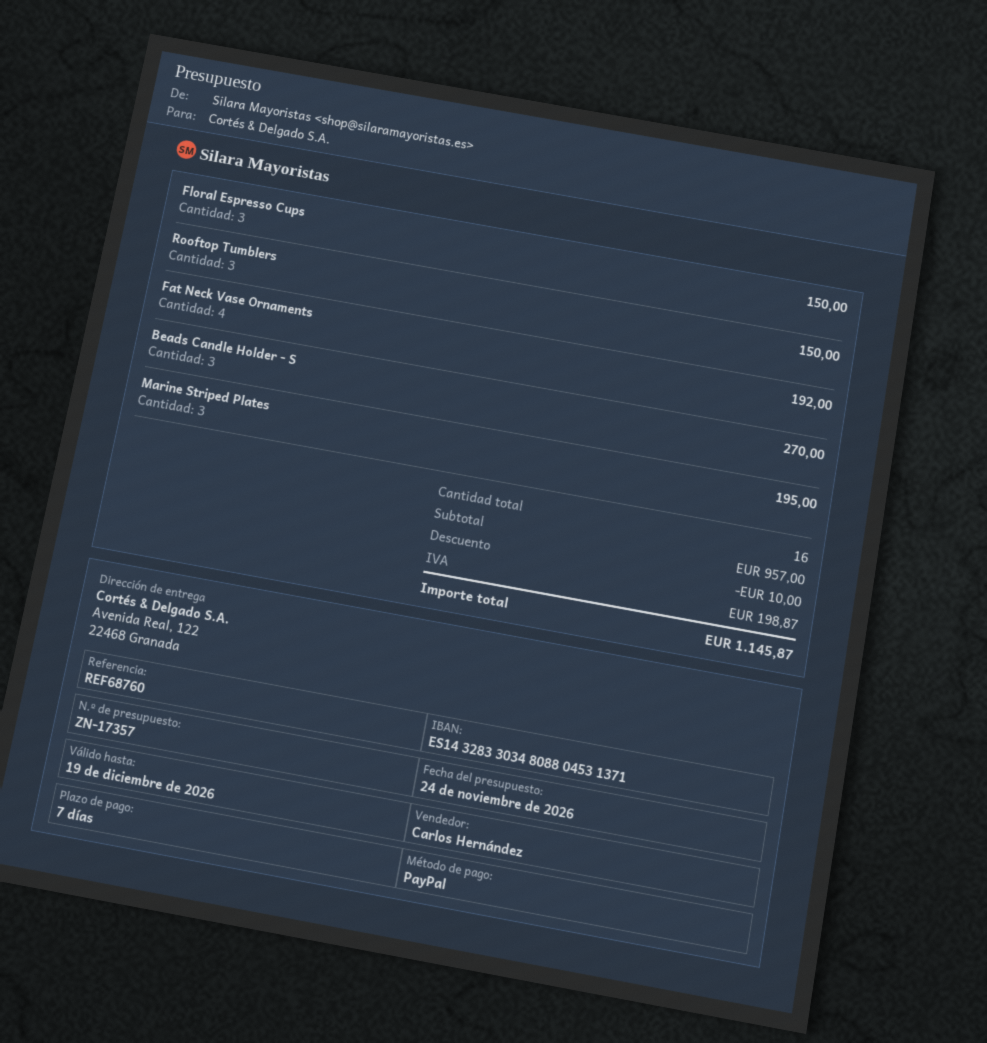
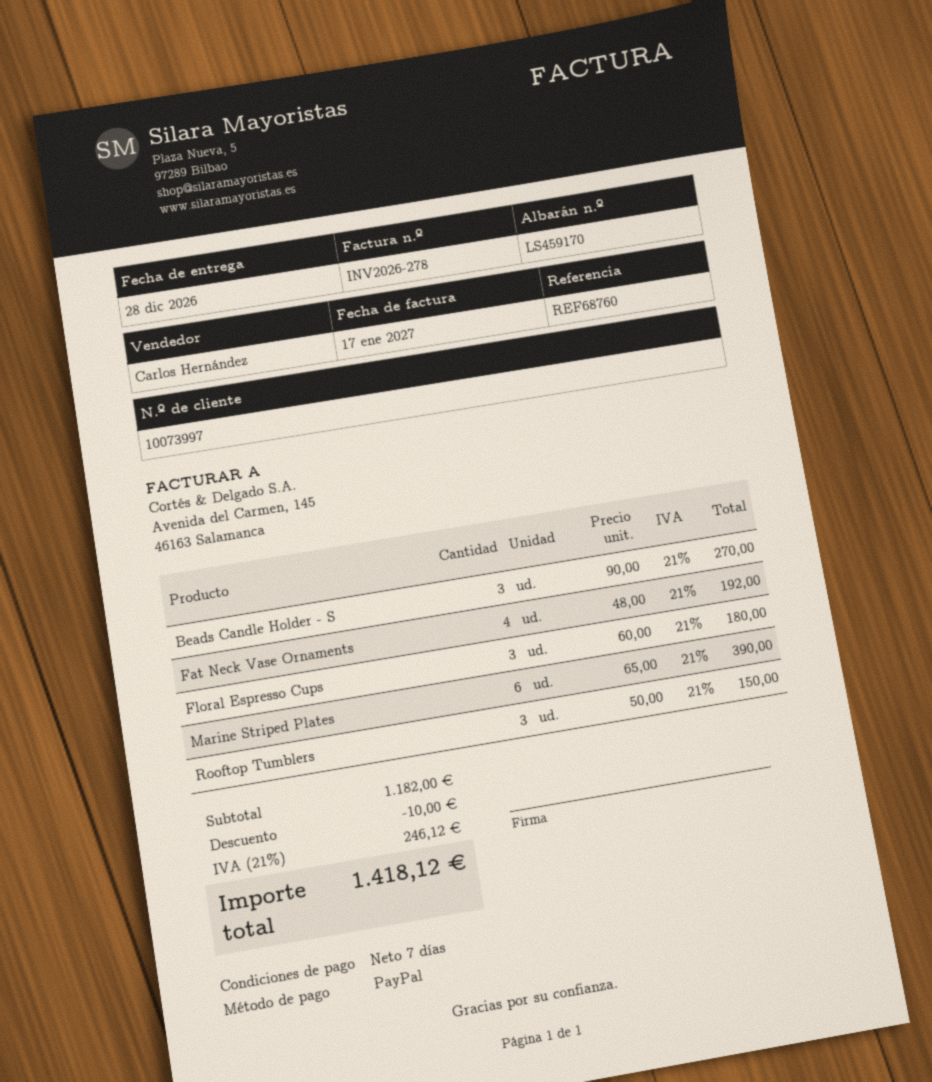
Floral Espresso Cups: 3 for 150.00 -> 3 for 180.00
Marine Striped Plates: 3 for 195.00 -> 6 for 390.00
subtotal: 957.00 -> 1182.00
tax: 198.87 -> 246.12
total: 1145.87 -> 1418.12

